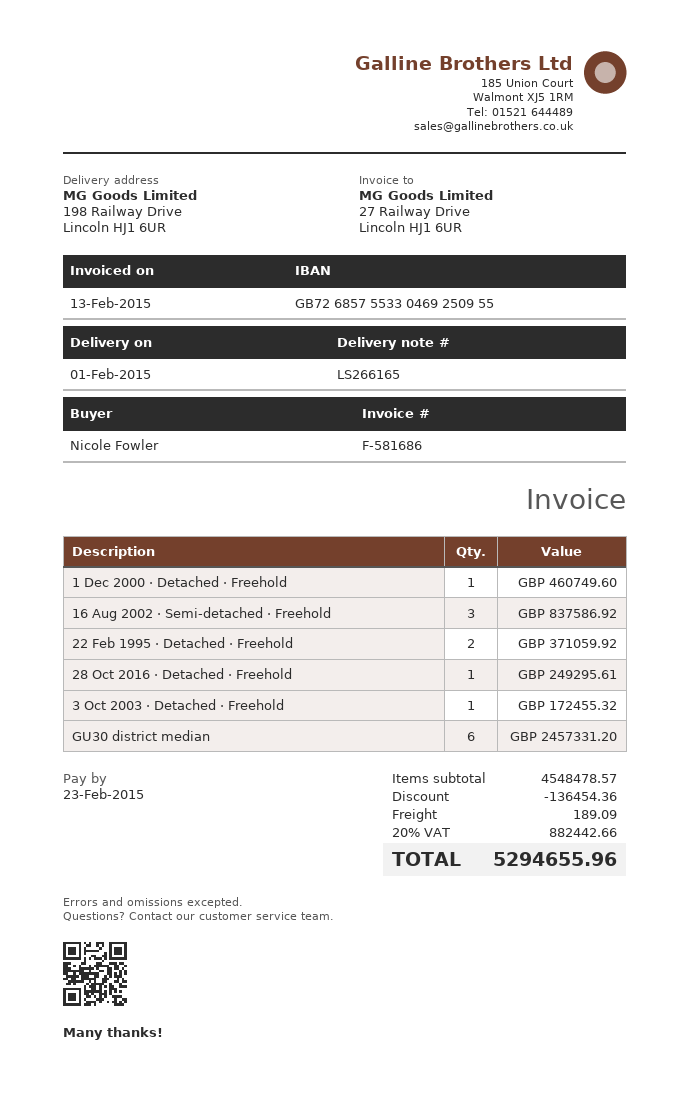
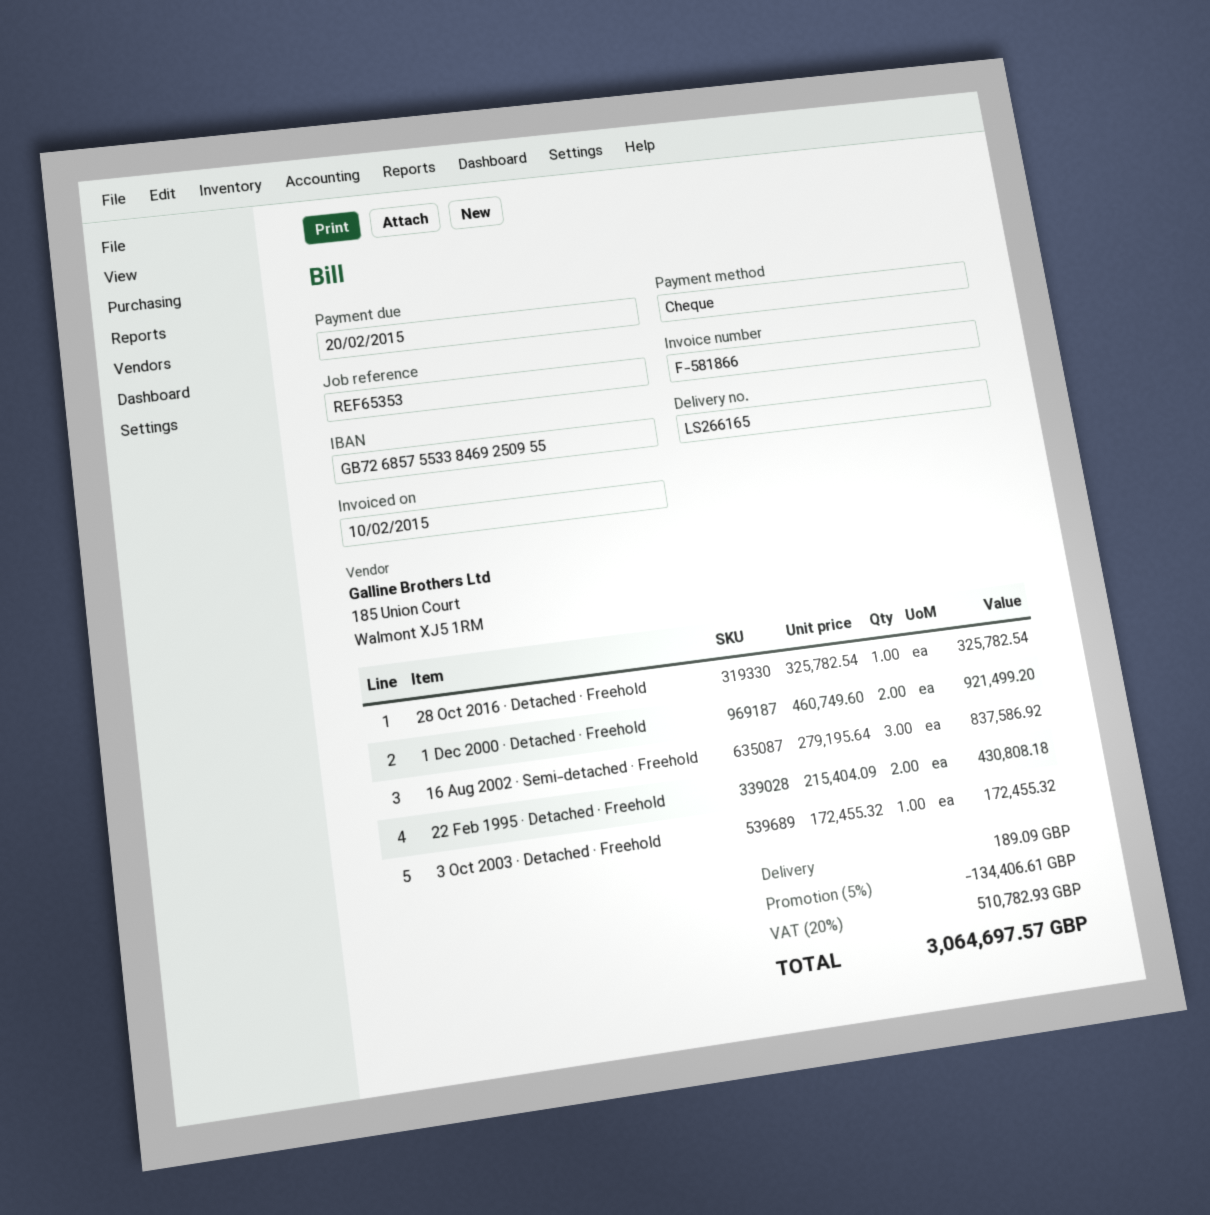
invoice number: F-581686 -> F-581866
invoice date: 2015-02-13 -> 2015-02-10
due date: 2015-02-23 -> 2015-02-20
bank account: GB72685755330469250955 -> GB72685755338469250955
1 Dec 2000 · Detached · Freehold: 1 for 460749.60 -> 2 for 921499.20
22 Feb 1995 · Detached · Freehold: 2 for 371059.92 -> 2 for 430808.18
28 Oct 2016 · Detached · Freehold: 1 for 249295.61 -> 1 for 325782.54
GU30 district median: 6 for 2457331.20 -> none
discount: 136454.36 -> 134406.61
tax: 20% = 882442.66 -> 20% = 510782.93
total: 5294655.96 -> 3064697.57

